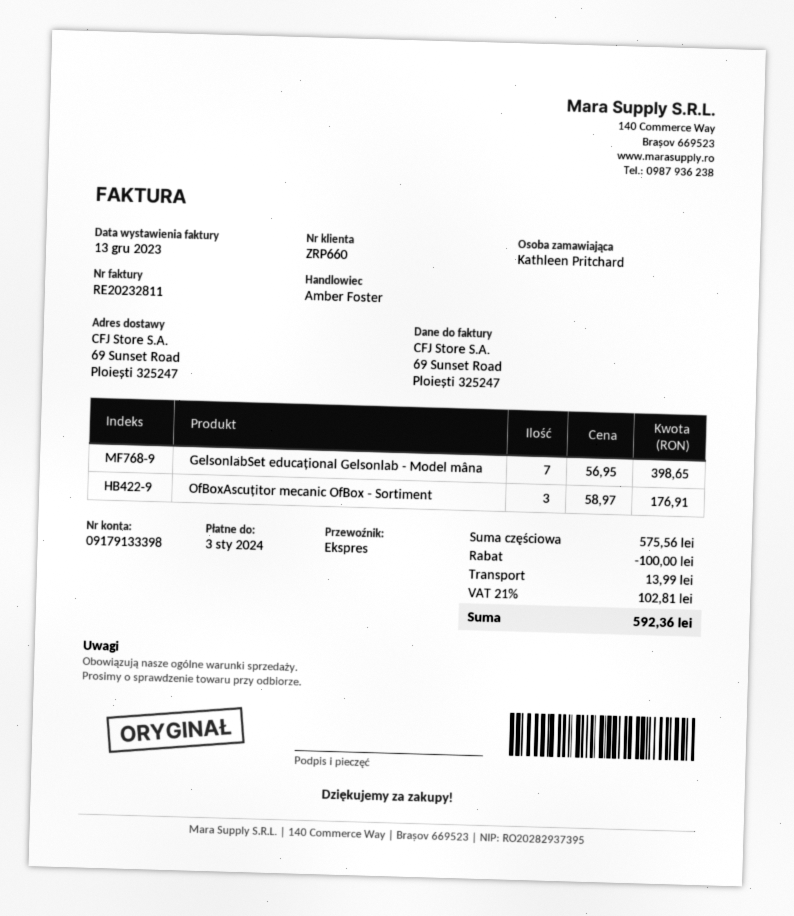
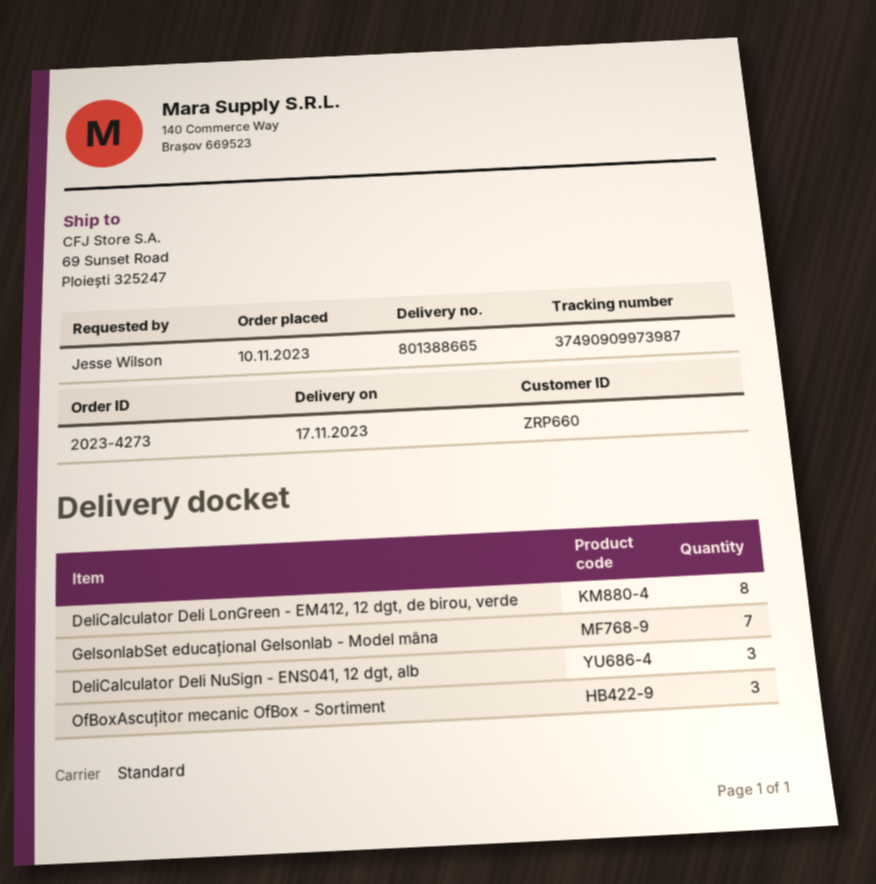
ordered by: Kathleen Pritchard -> Jesse Wilson
shipping method: express -> standard
DeliCalculator Deli LonGreen - EM412, 12 dgt, de birou, verde: none -> 8
DeliCalculator Deli NuSign - ENS041, 12 dgt, alb: none -> 3

